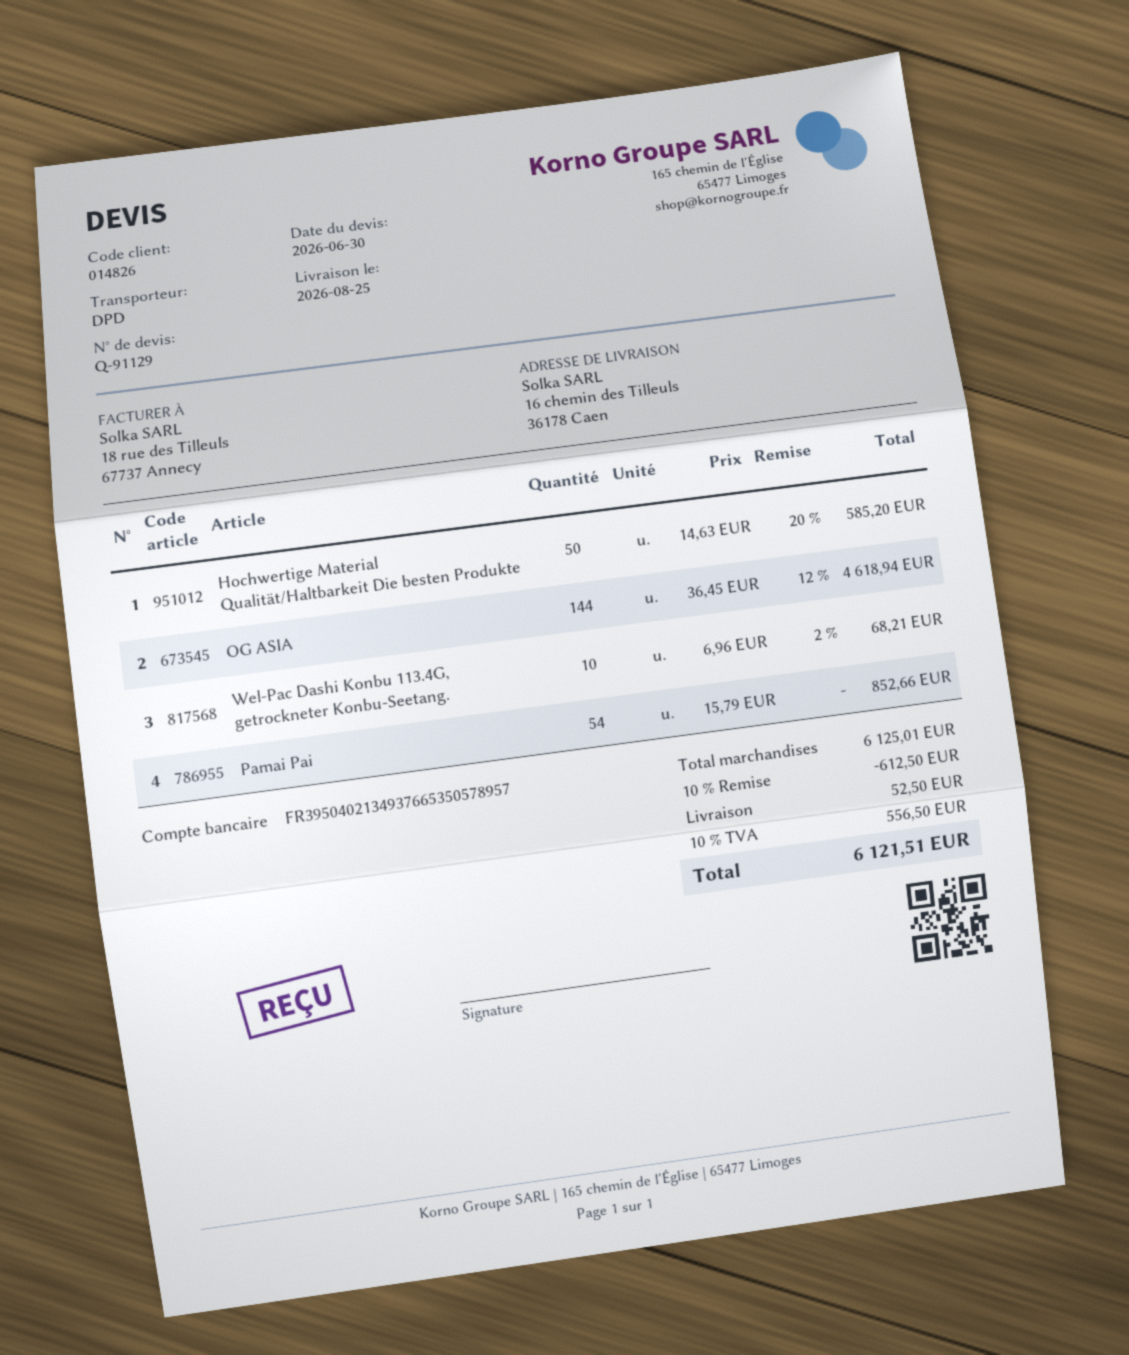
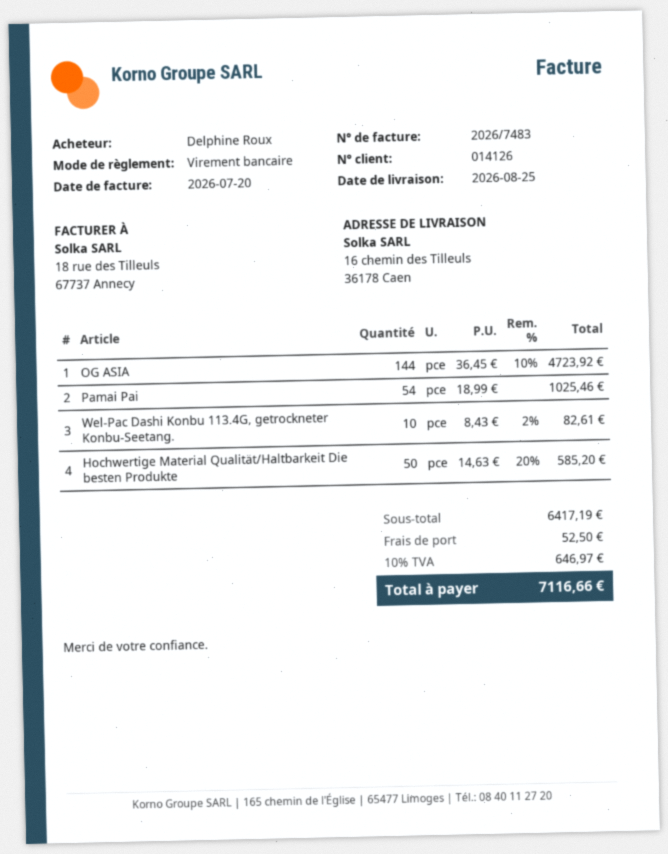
customer number: 014826 -> 014126
OG ASIA: 144 x 36.45 - 12% = 4618.94 -> 144 x 36.45 - 10% = 4723.92
Wel-Pac Dashi Konbu 113.4G, getrockneter Konbu-Seetang.: 10 x 6.96 - 2% = 68.21 -> 10 x 8.43 - 2% = 82.61
Pamai Pai: 54 x 15.79 = 852.66 -> 54 x 18.99 = 1025.46
subtotal: 6125.01 -> 6417.19
discount: 10% = 612.50 -> none
tax: 10% = 556.50 -> 10% = 646.97
total: 6121.51 -> 7116.66

